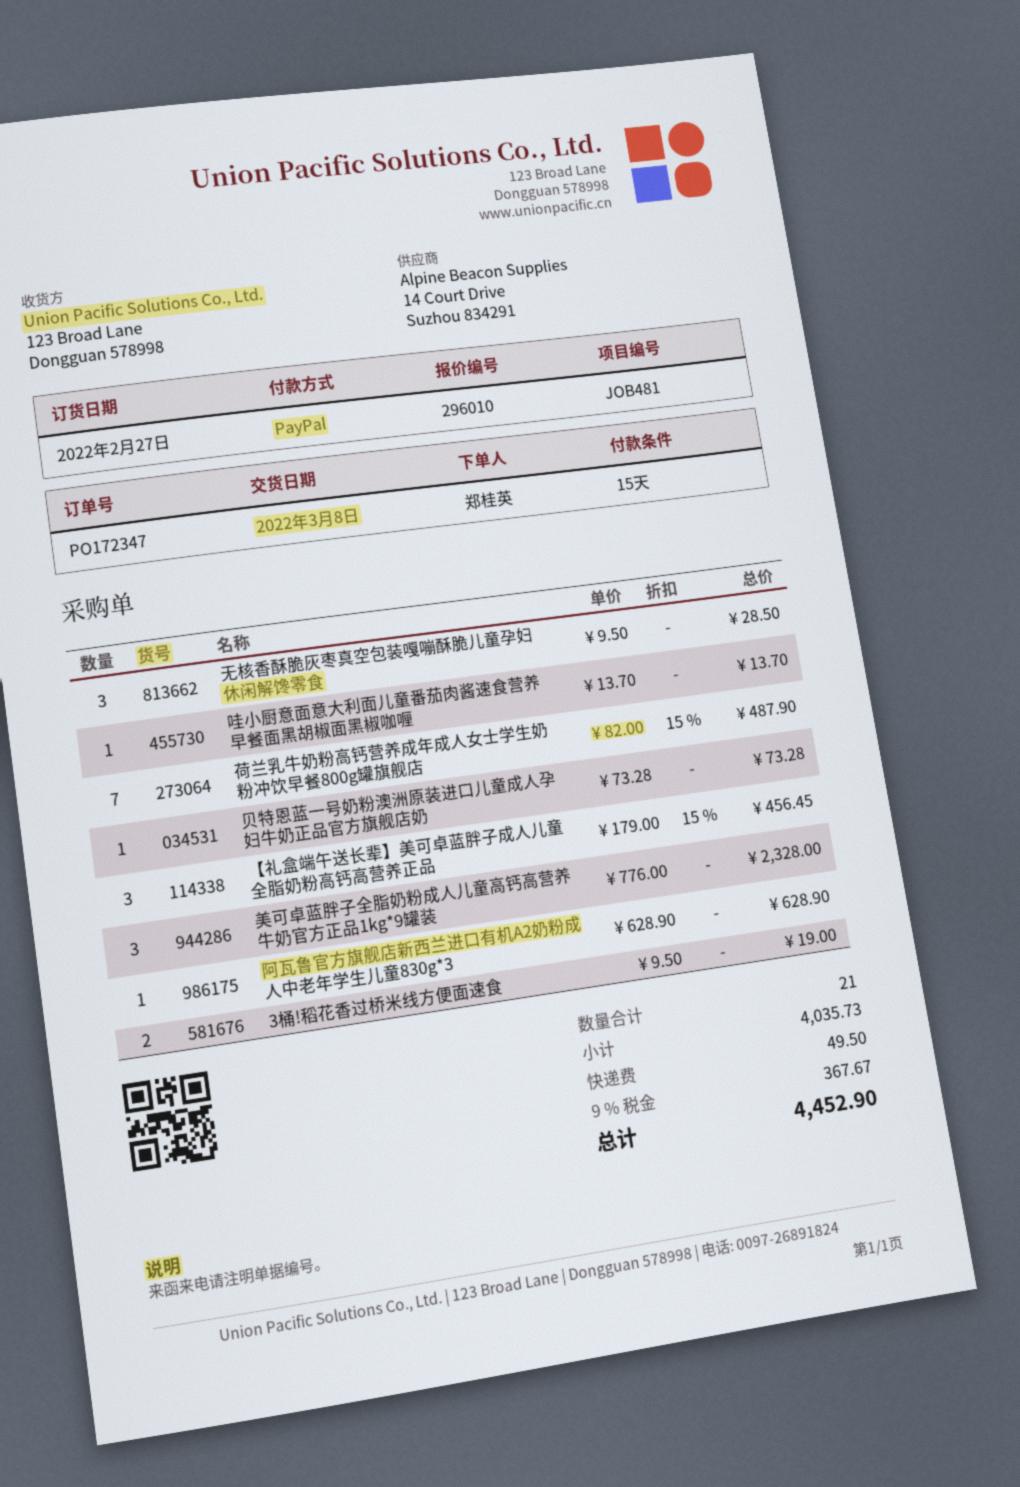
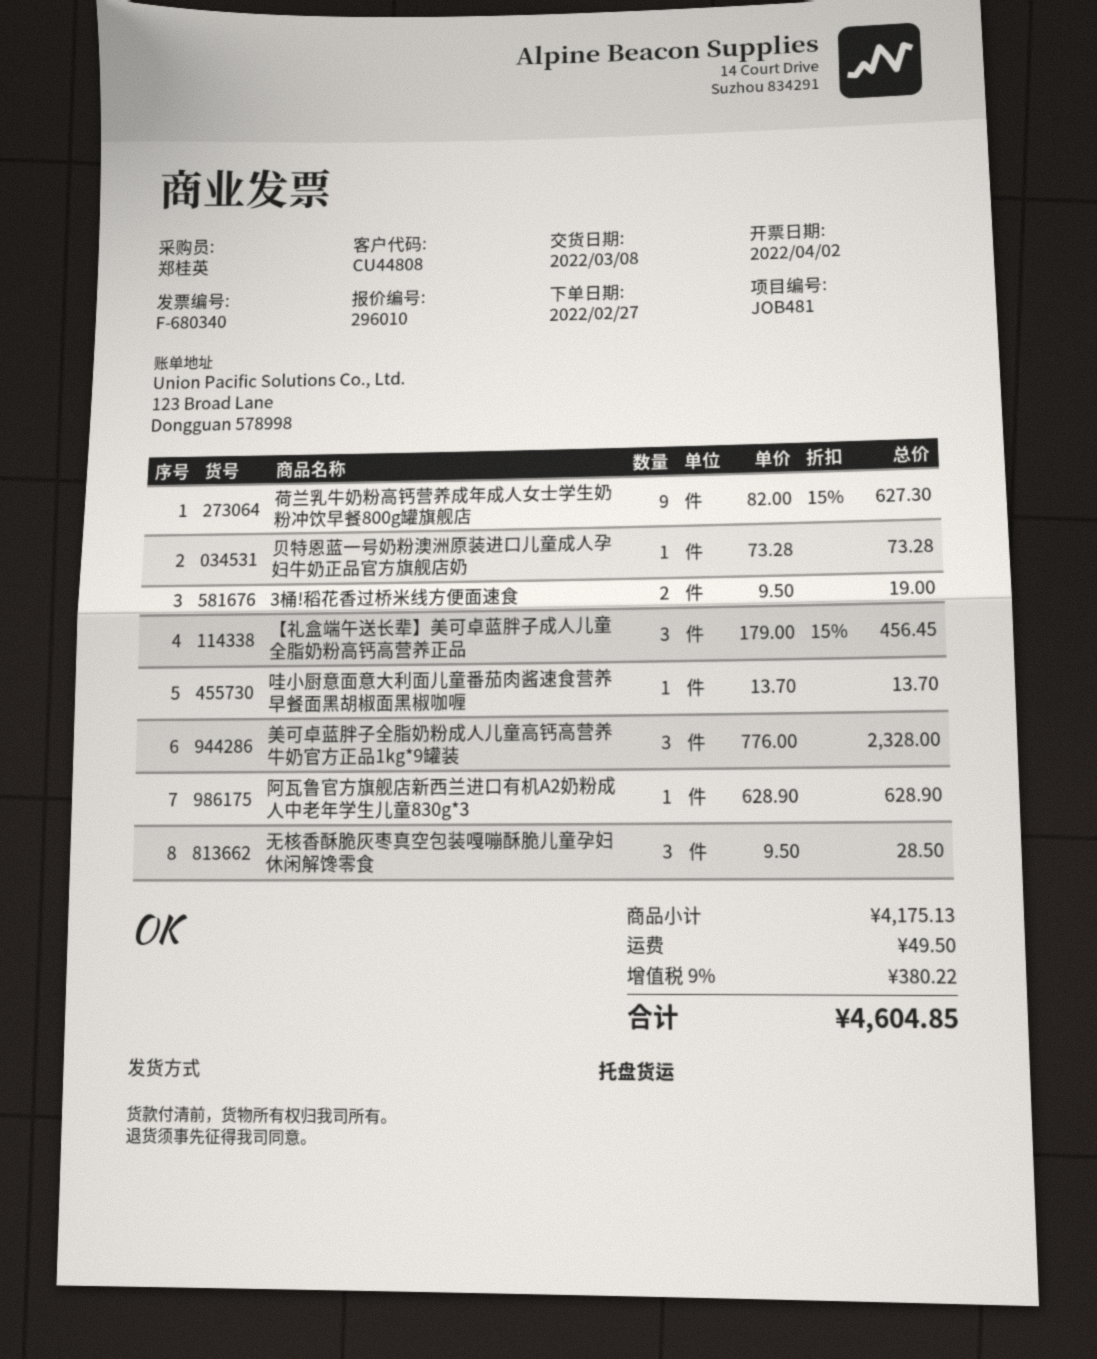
荷兰乳牛奶粉高钙营养成年成人女士学生奶粉冲饮早餐800g罐旗舰店: 7 x 82.00 - 15% = 487.90 -> 9 x 82.00 - 15% = 627.30
subtotal: 4035.73 -> 4175.13
tax: 9% = 367.67 -> 9% = 380.22
total: 4452.90 -> 4604.85

